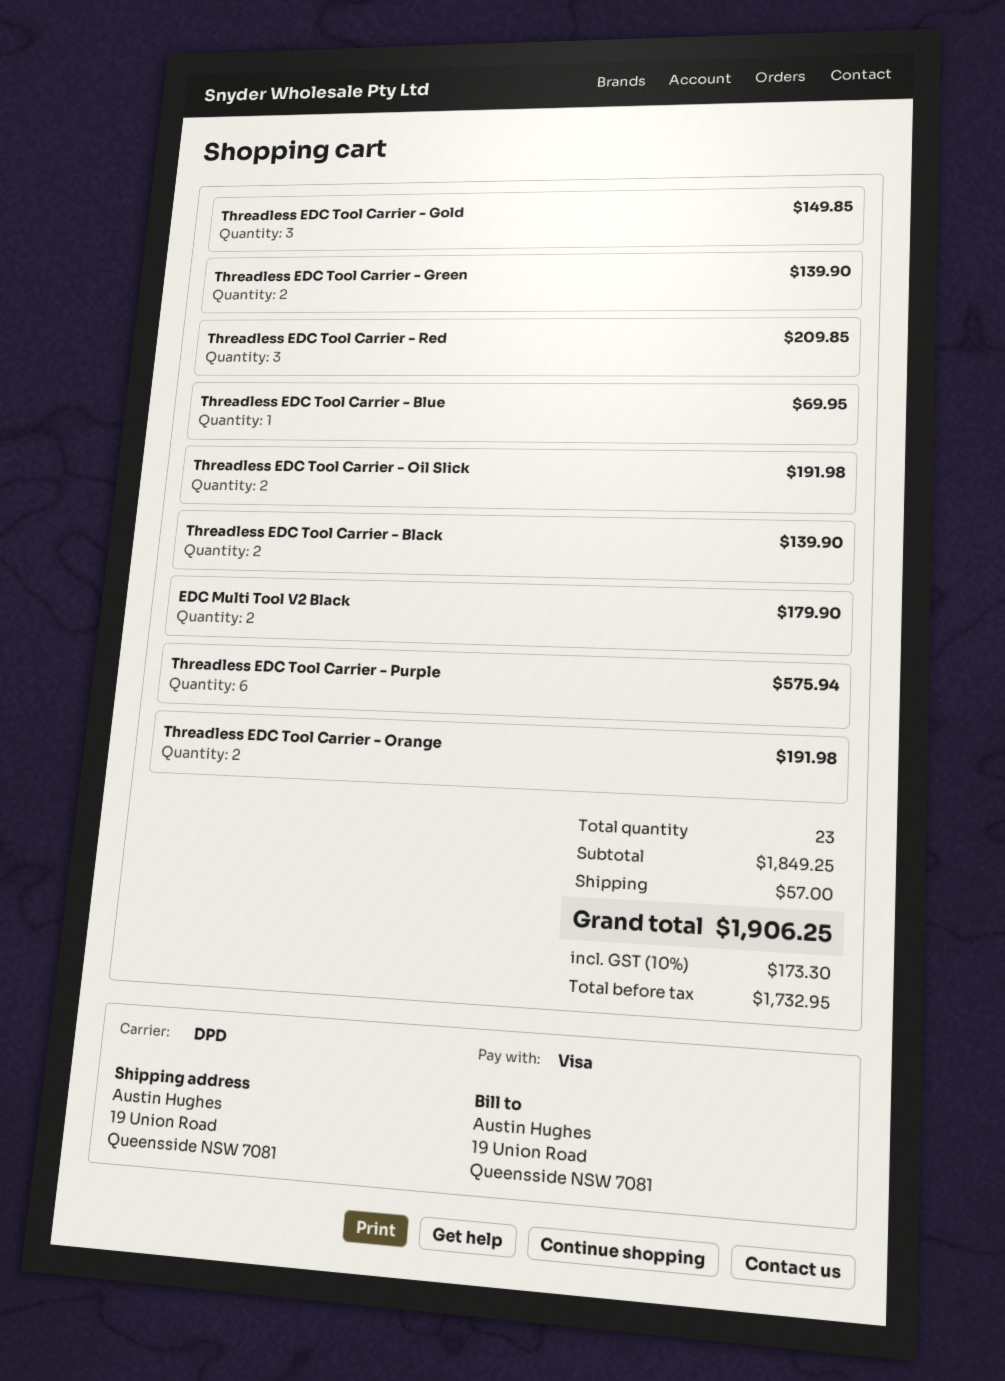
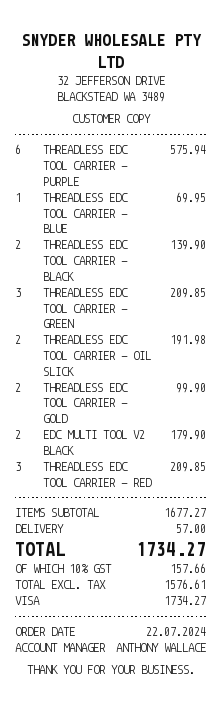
Threadless EDC Tool Carrier - Gold: 3 for 149.85 -> 2 for 99.90
Threadless EDC Tool Carrier - Green: 2 for 139.90 -> 3 for 209.85
Threadless EDC Tool Carrier - Orange: 2 for 191.98 -> none
subtotal: 1849.25 -> 1677.27
net: 1732.95 -> 1576.61
tax: 10% = 173.30 -> 10% = 157.66
total: 1906.25 -> 1734.27

